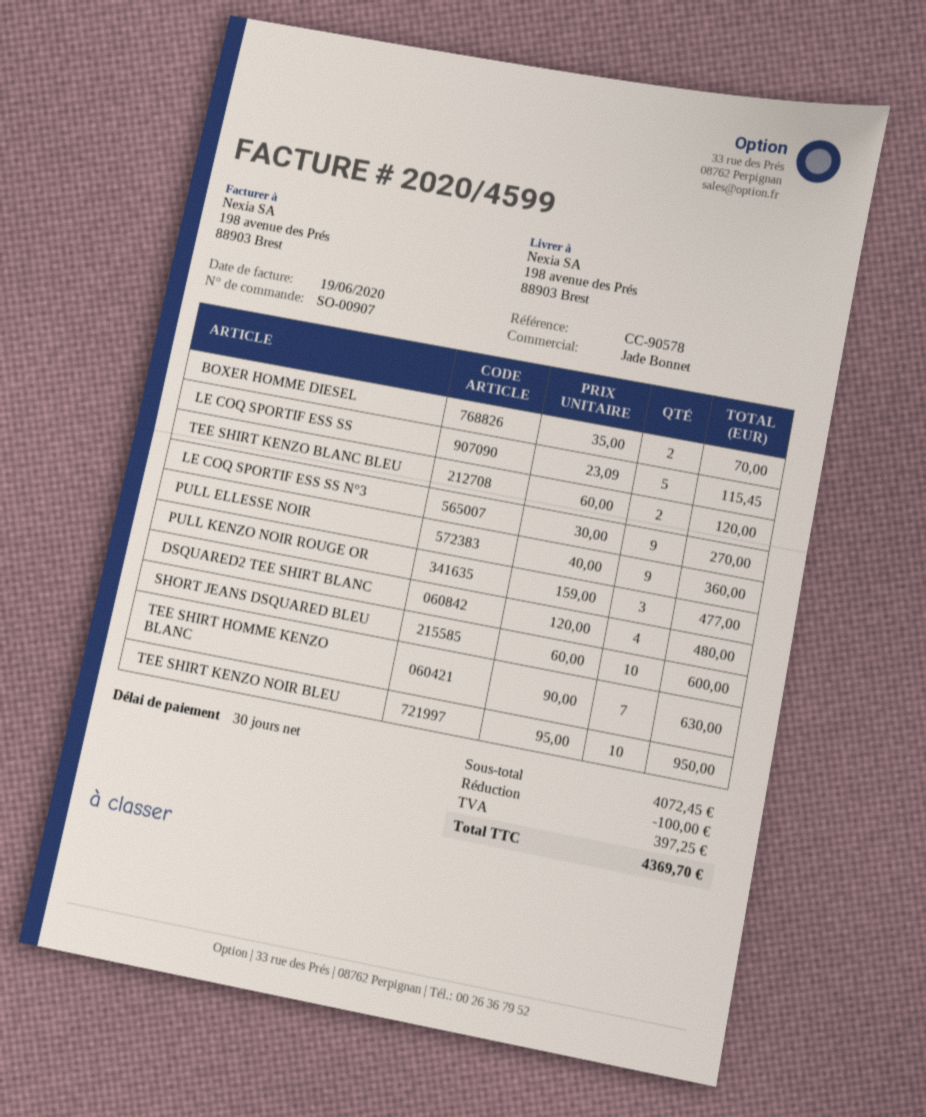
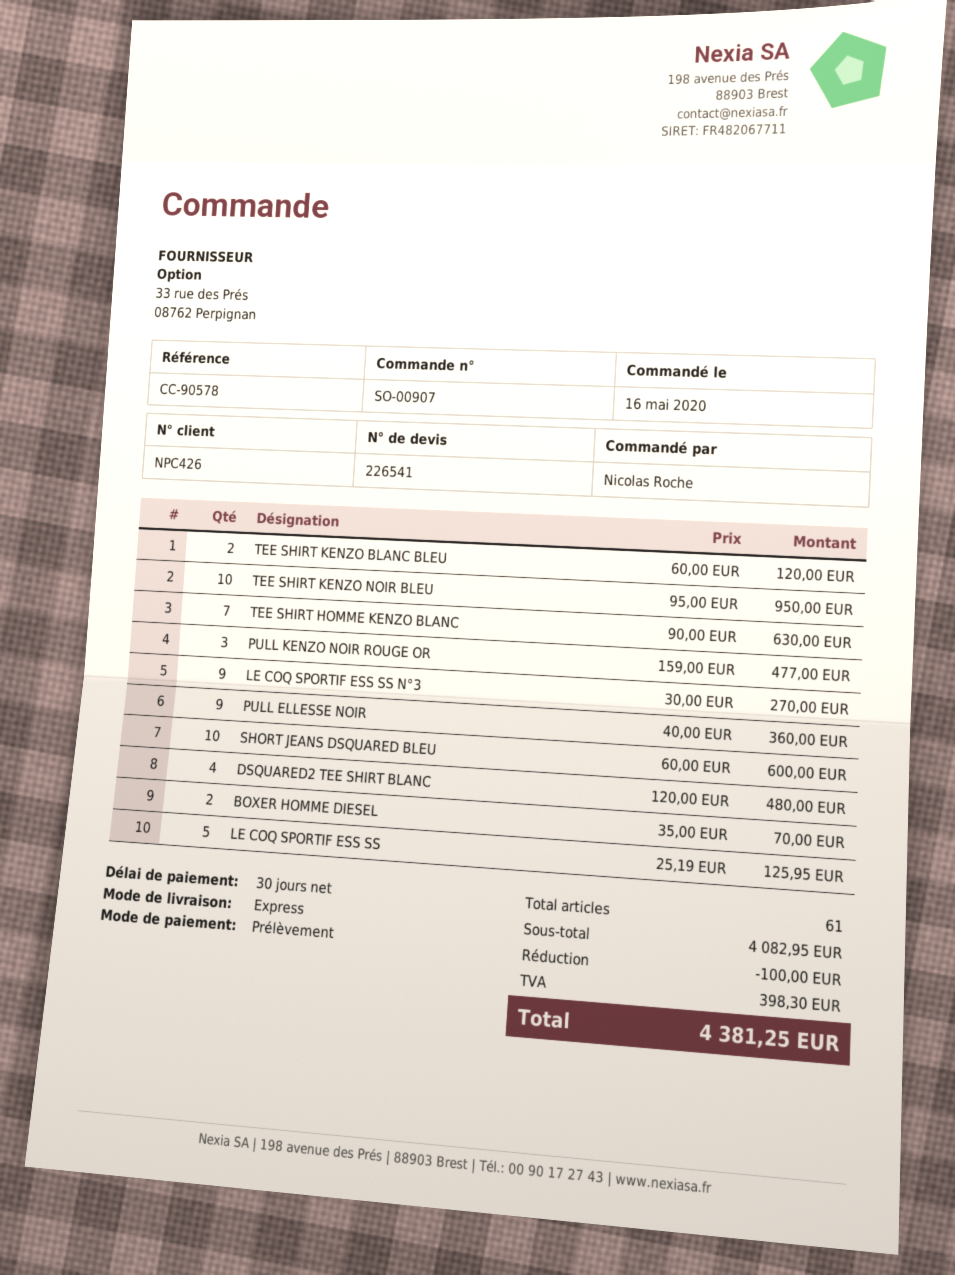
LE COQ SPORTIF ESS SS: 5 x 23.09 = 115.45 -> 5 x 25.19 = 125.95
subtotal: 4072.45 -> 4082.95
tax: 397.25 -> 398.30
total: 4369.70 -> 4381.25

